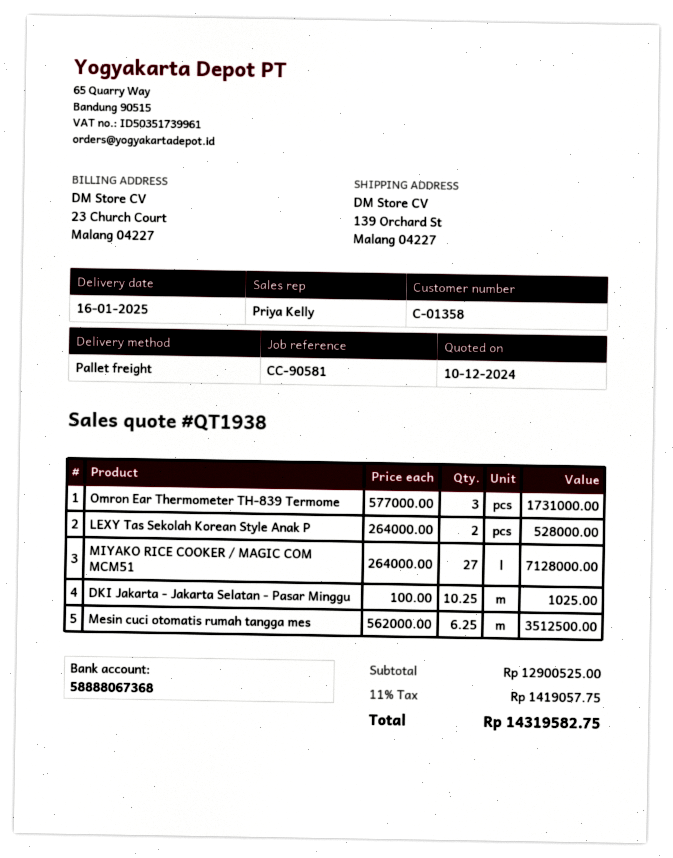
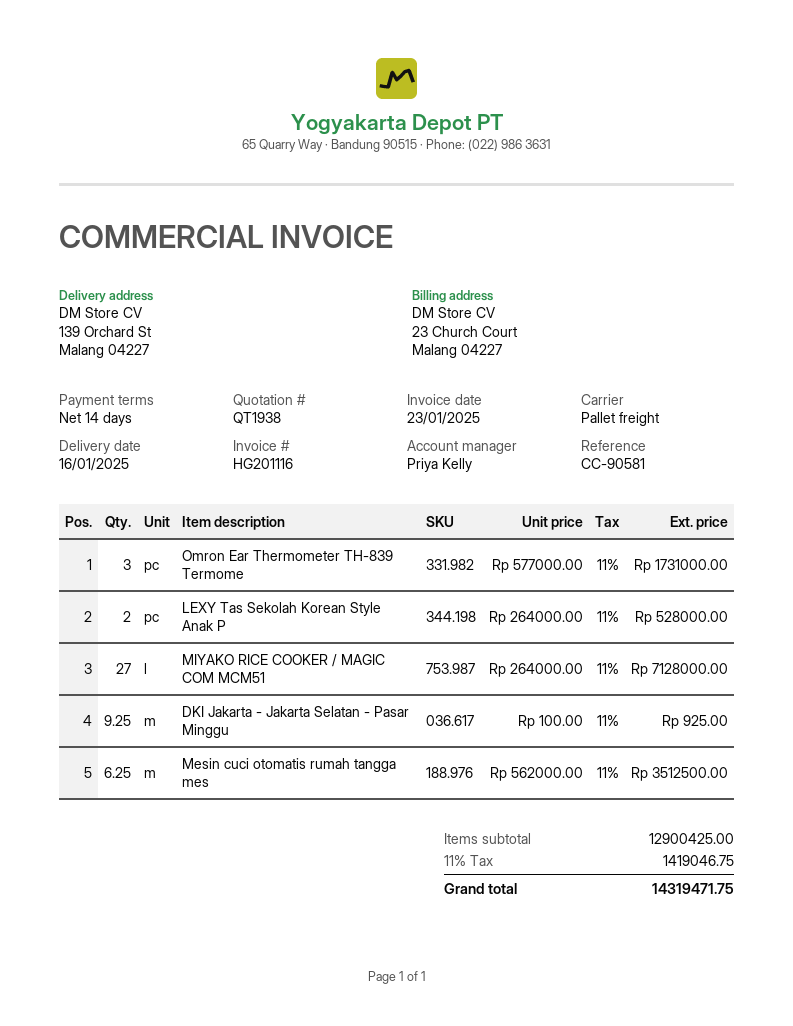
DKI Jakarta - Jakarta Selatan - Pasar Minggu: 10.25 x 100.00 = 1025.00 -> 9.25 x 100.00 = 925.00
subtotal: 12900525.00 -> 12900425.00
tax: 11% = 1419057.75 -> 11% = 1419046.75
total: 14319582.75 -> 14319471.75

